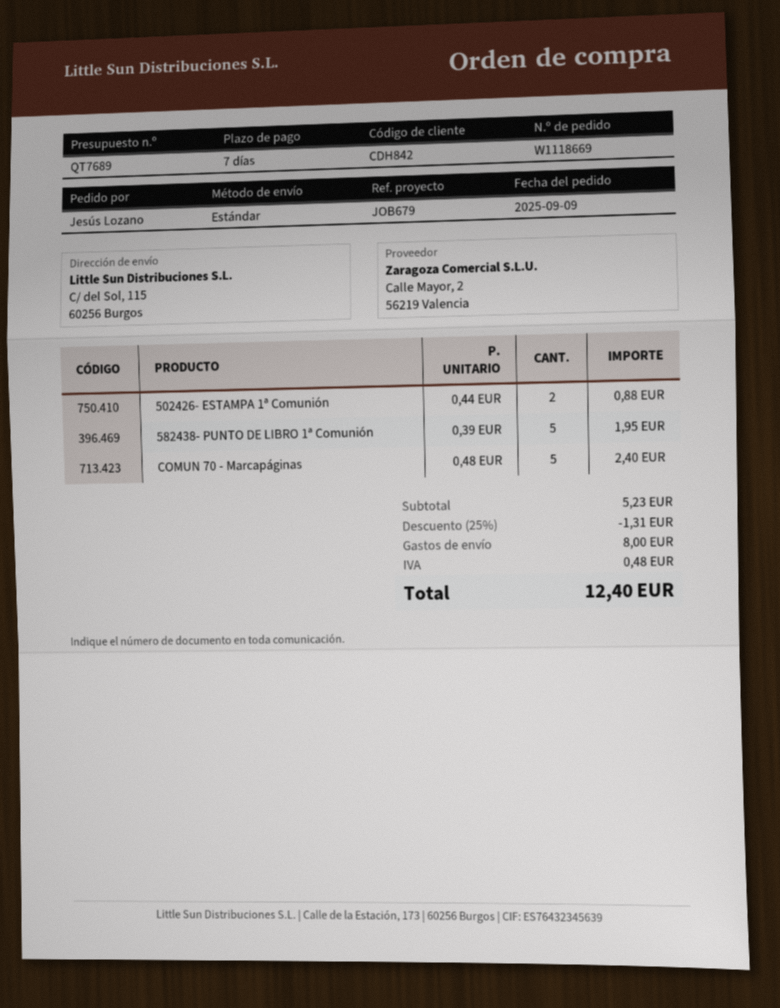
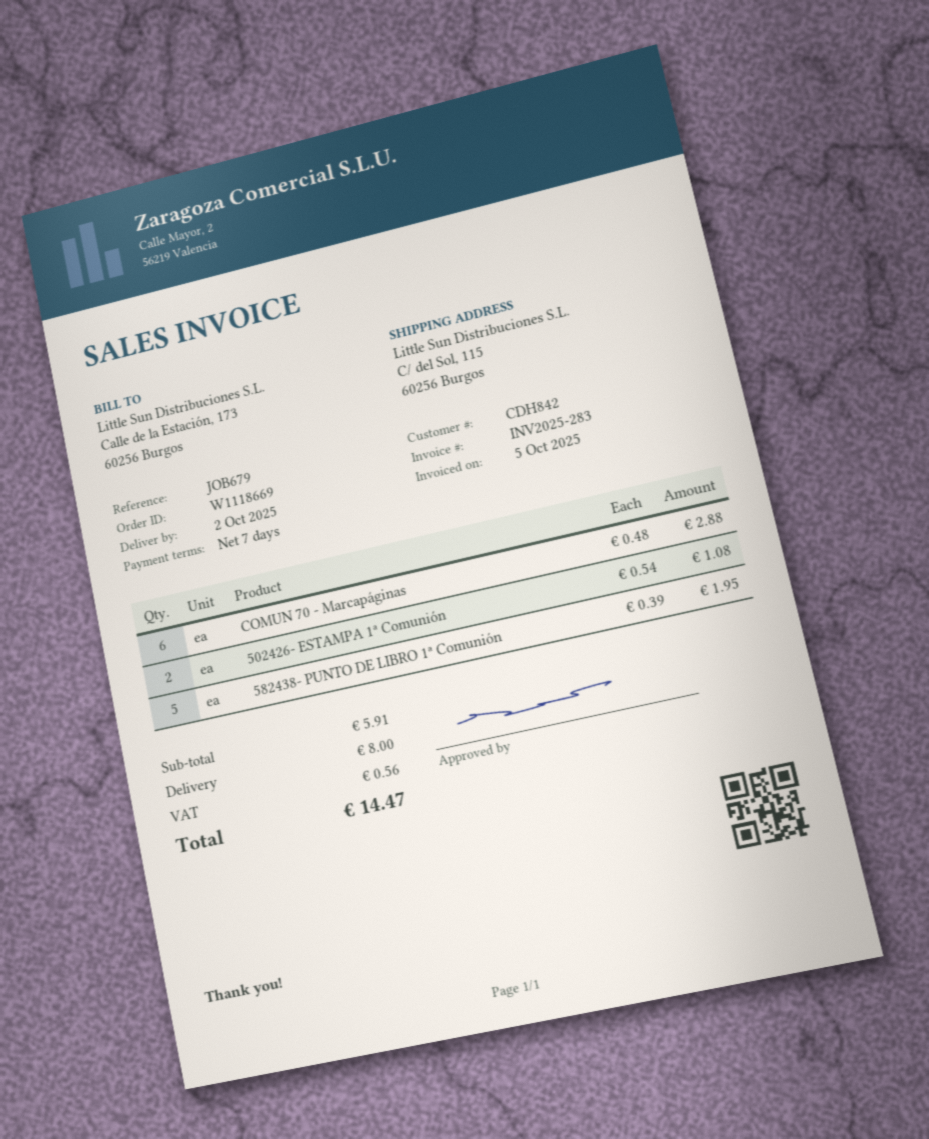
502426- ESTAMPA 1ª Comunión: 2 x 0.44 = 0.88 -> 2 x 0.54 = 1.08
COMUN 70 - Marcapáginas: 5 x 0.48 = 2.40 -> 6 x 0.48 = 2.88
subtotal: 5.23 -> 5.91
discount: 25% = 1.31 -> none
tax: 0.48 -> 0.56
total: 12.40 -> 14.47

